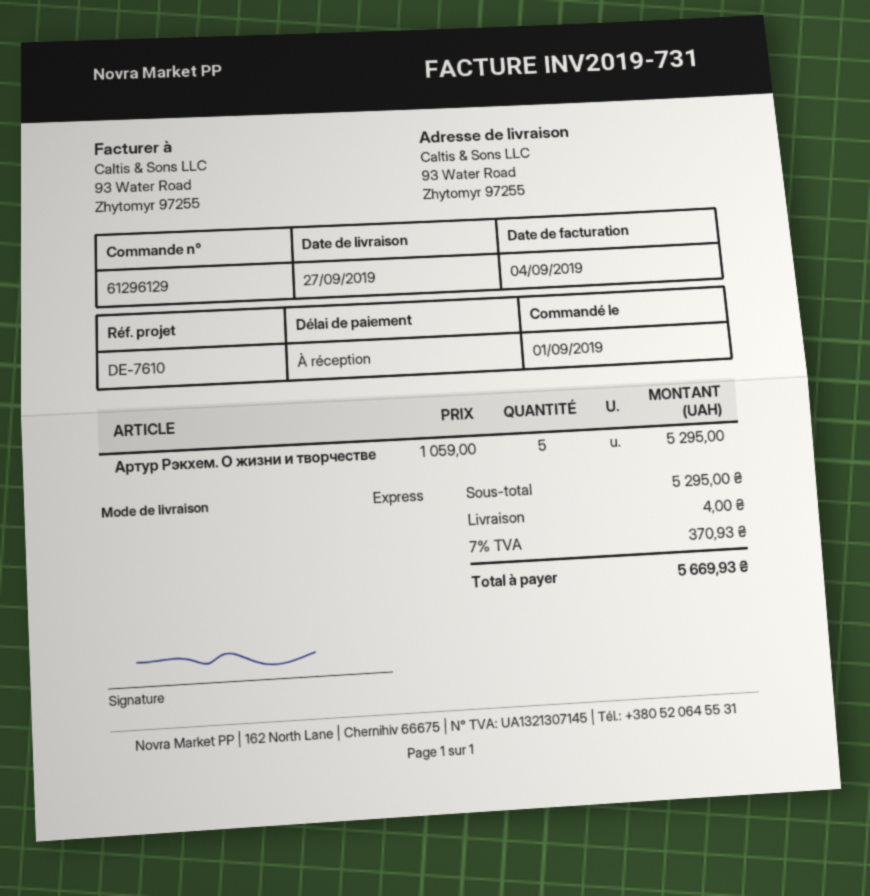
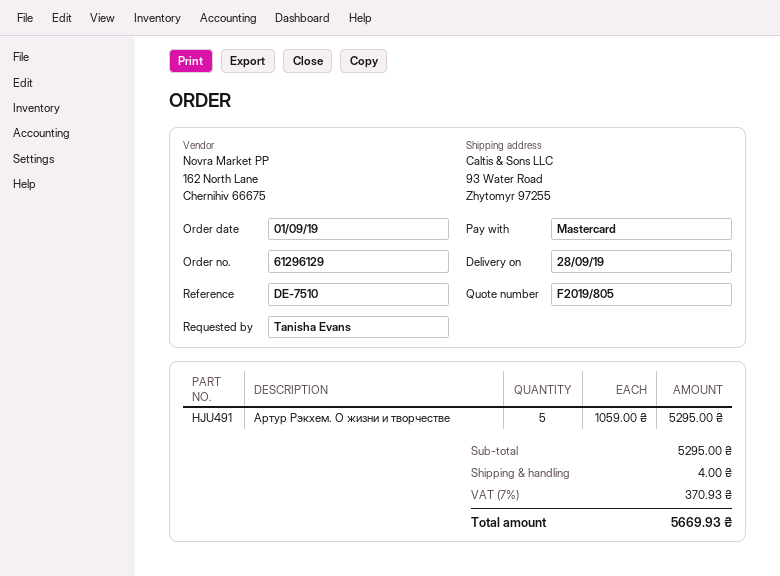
delivery date: 2019-09-27 -> 2019-09-28
reference: DE-7610 -> DE-7510

